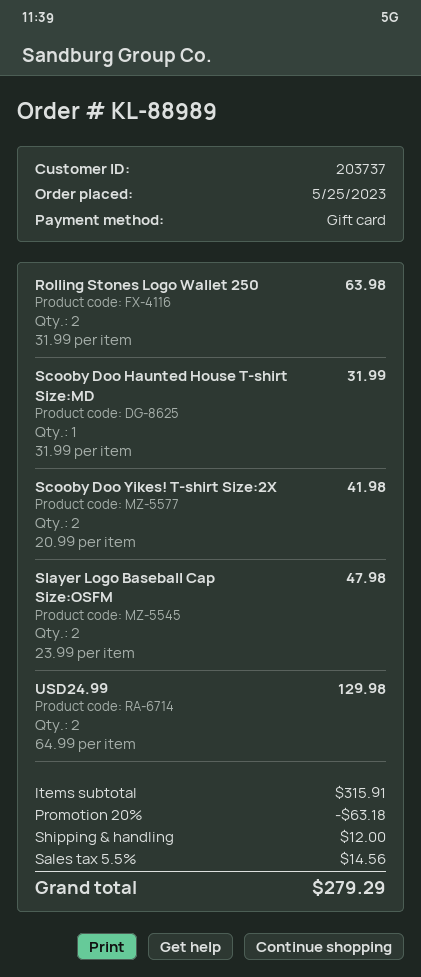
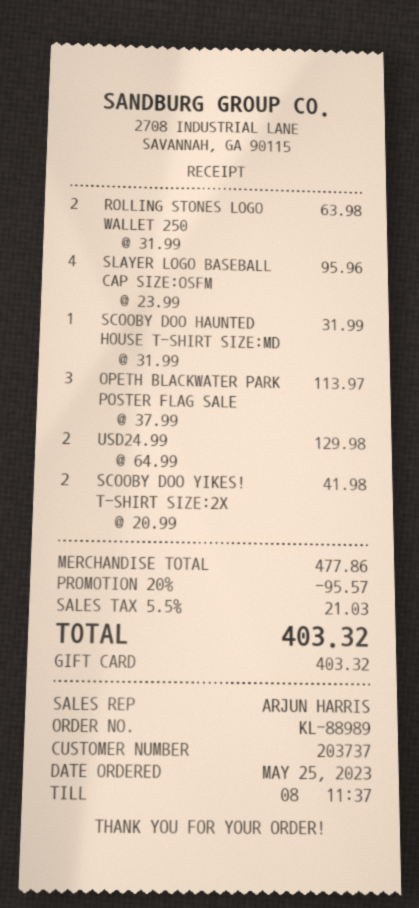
Slayer Logo Baseball Cap Size:OSFM: 2 x 23.99 = 47.98 -> 4 x 23.99 = 95.96
OPETH BLACKWATER PARK POSTER FLAG SALE: none -> 3 x 37.99 = 113.97
subtotal: 315.91 -> 477.86
discount: 20% = 63.18 -> 20% = 95.57
shipping: 12.00 -> none
tax: 5.5% = 14.56 -> 5.5% = 21.03
total: 279.29 -> 403.32

